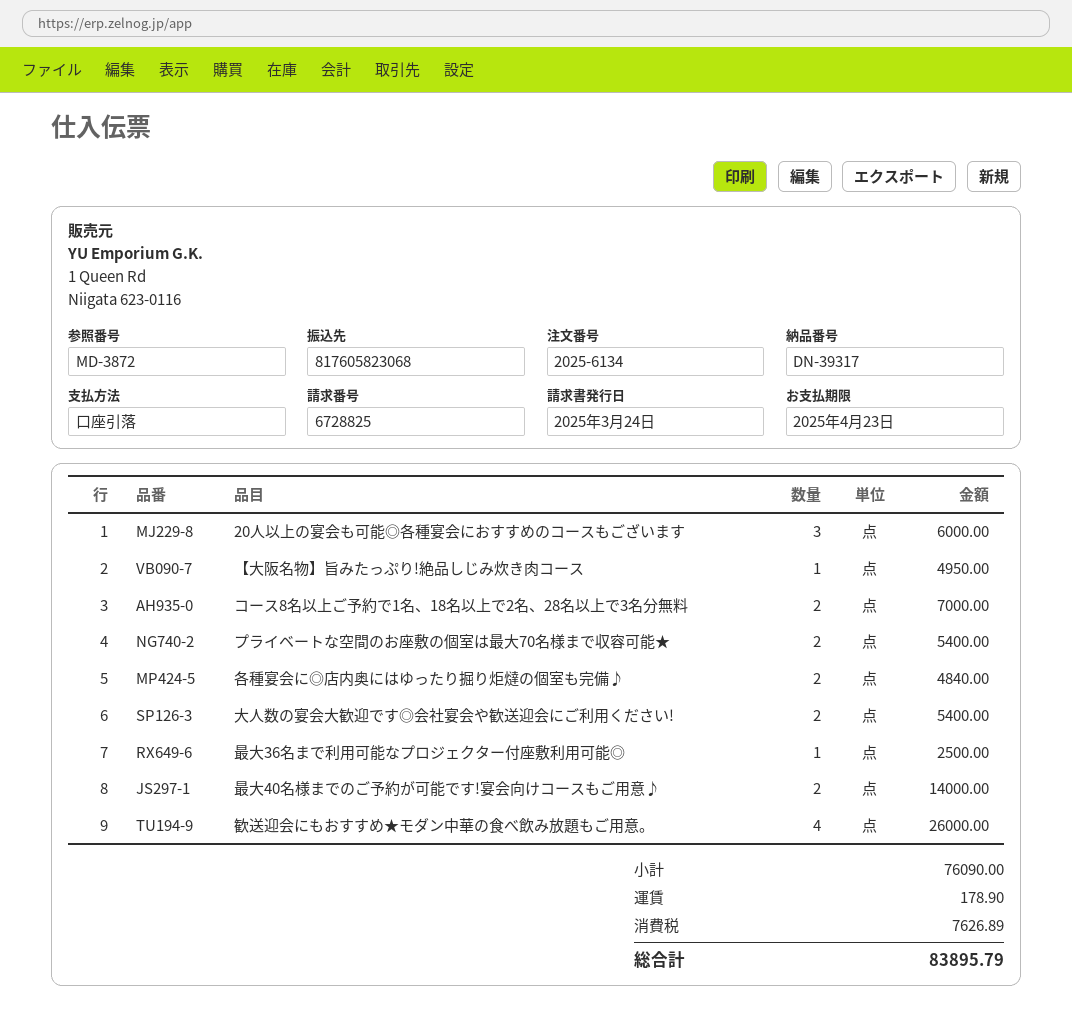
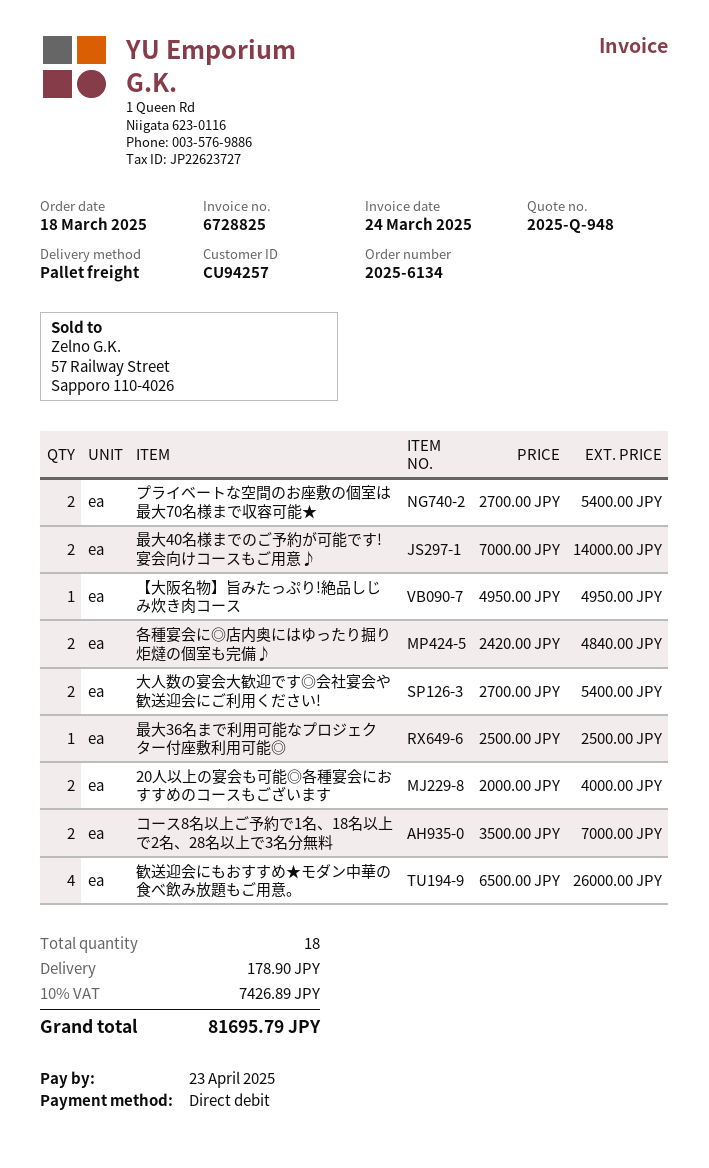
20人以上の宴会も可能◎各種宴会におすすめのコースもございます: 3 for 6000.00 -> 2 for 4000.00
tax: 7626.89 -> 7426.89
total: 83895.79 -> 81695.79

